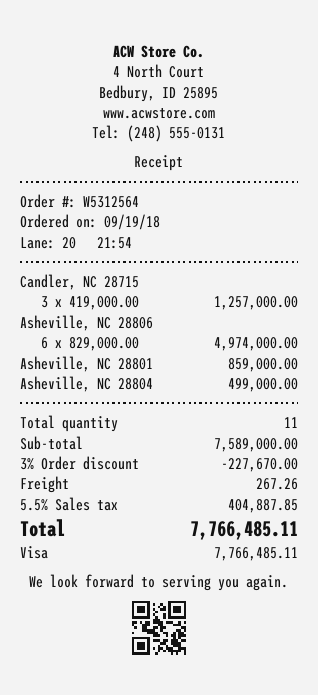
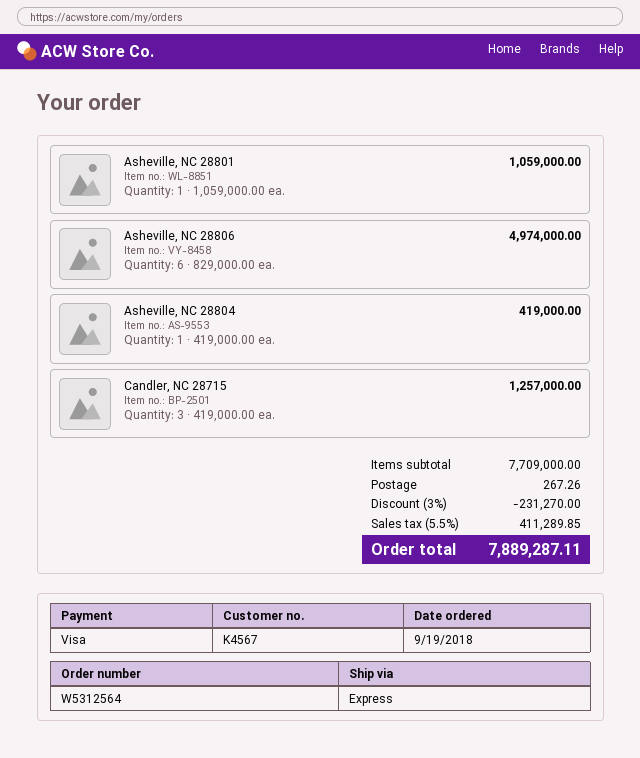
Asheville, NC 28801: 1 x 859000.00 = 859000.00 -> 1 x 1059000.00 = 1059000.00
Asheville, NC 28804: 1 x 499000.00 = 499000.00 -> 1 x 419000.00 = 419000.00
subtotal: 7589000.00 -> 7709000.00
discount: 3% = 227670.00 -> 3% = 231270.00
tax: 5.5% = 404887.85 -> 5.5% = 411289.85
total: 7766485.11 -> 7889287.11

